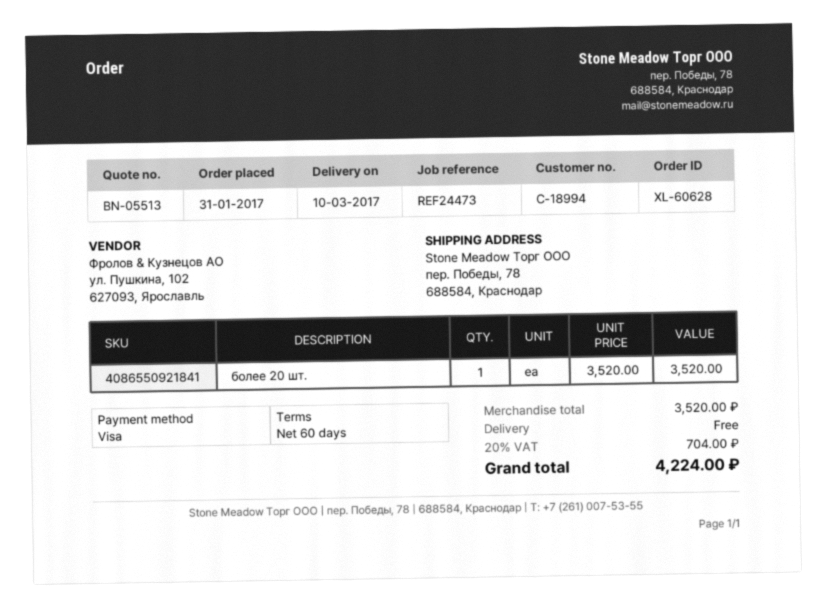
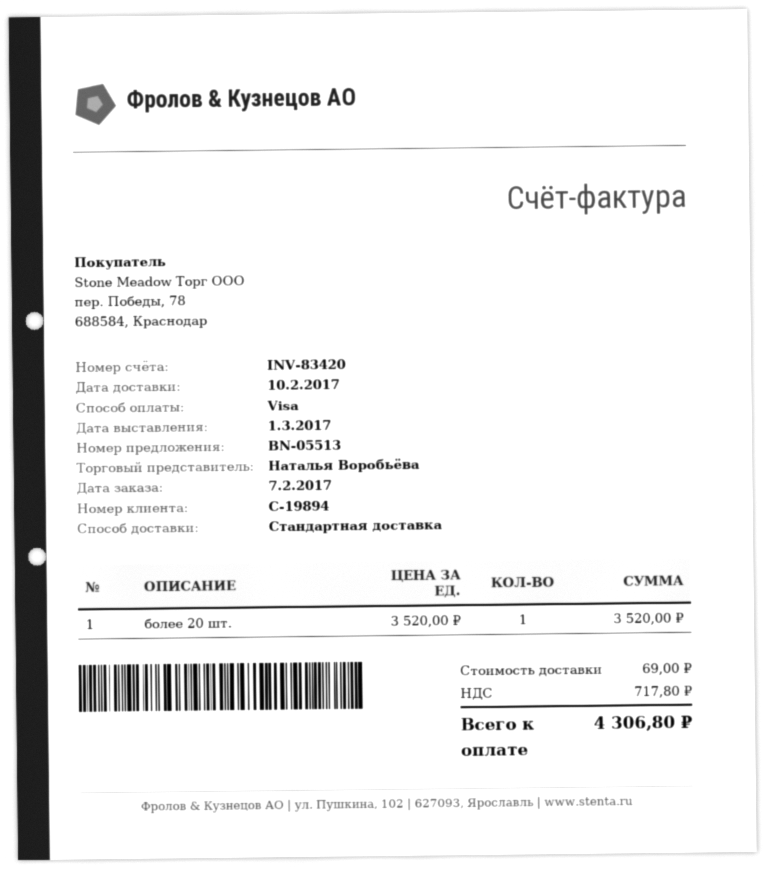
order date: 2017-01-31 -> 2017-02-07
delivery date: 2017-03-10 -> 2017-02-10
customer number: C-18994 -> C-19894
shipping: 0.00 -> 69.00
tax: 704.00 -> 717.80
total: 4224.00 -> 4306.80

